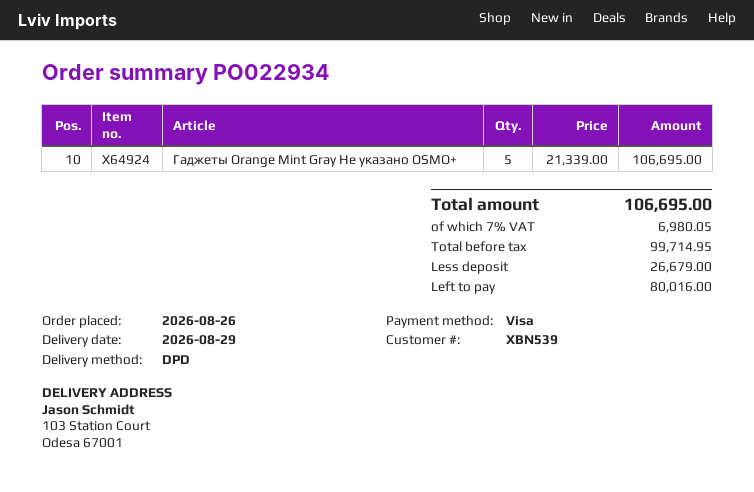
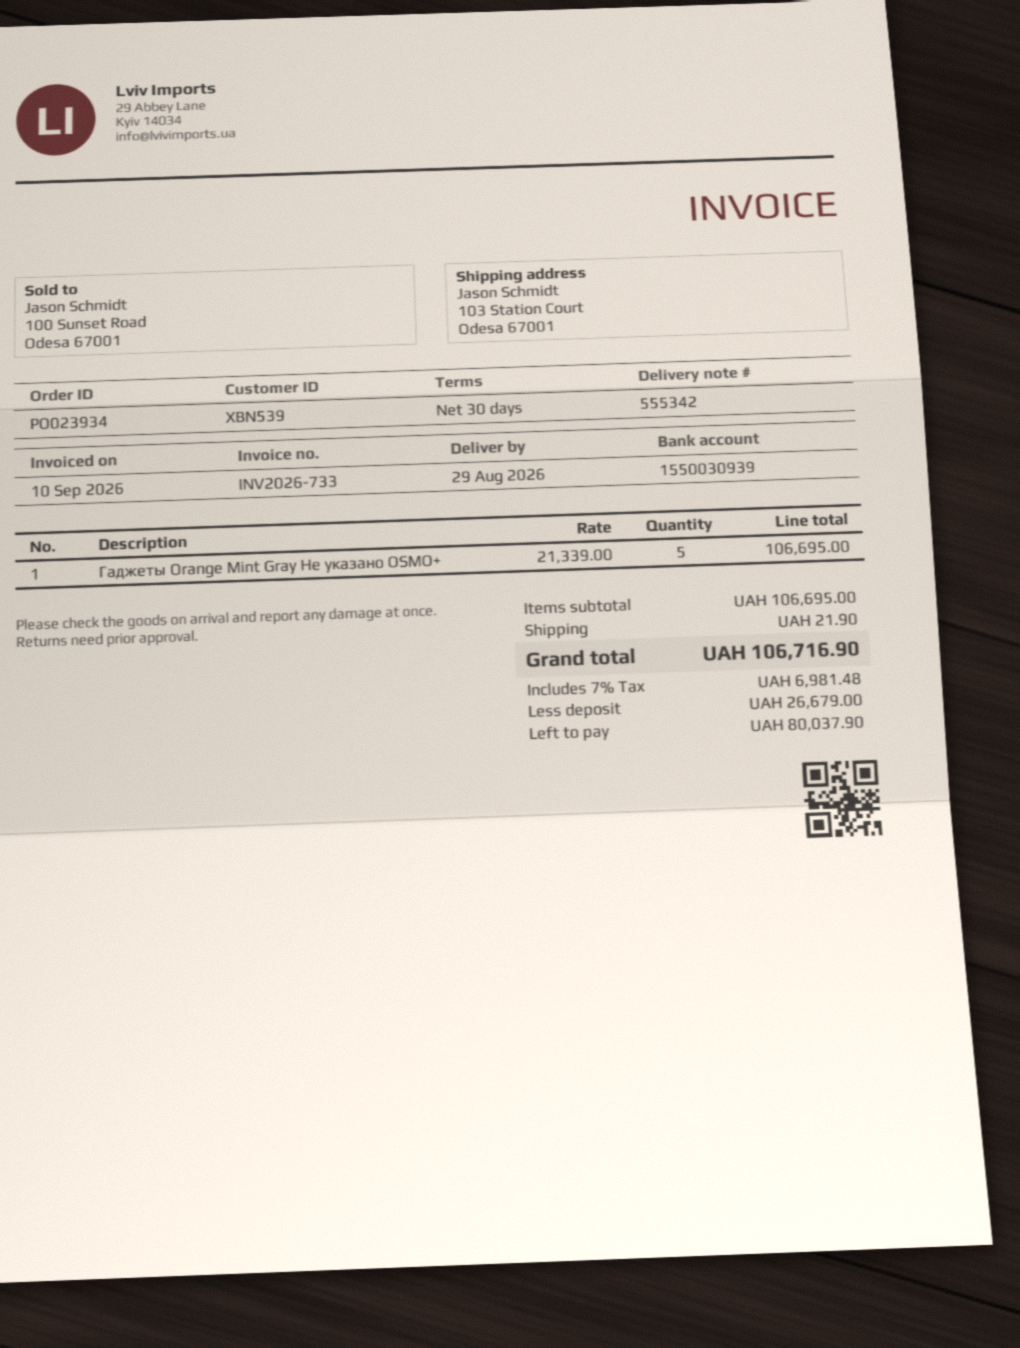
order number: PO022934 -> PO023934
shipping: none -> 21.90
tax: 7% = 6980.05 -> 7% = 6981.48
total: 106695.00 -> 106716.90
balance: 80016.00 -> 80037.90

